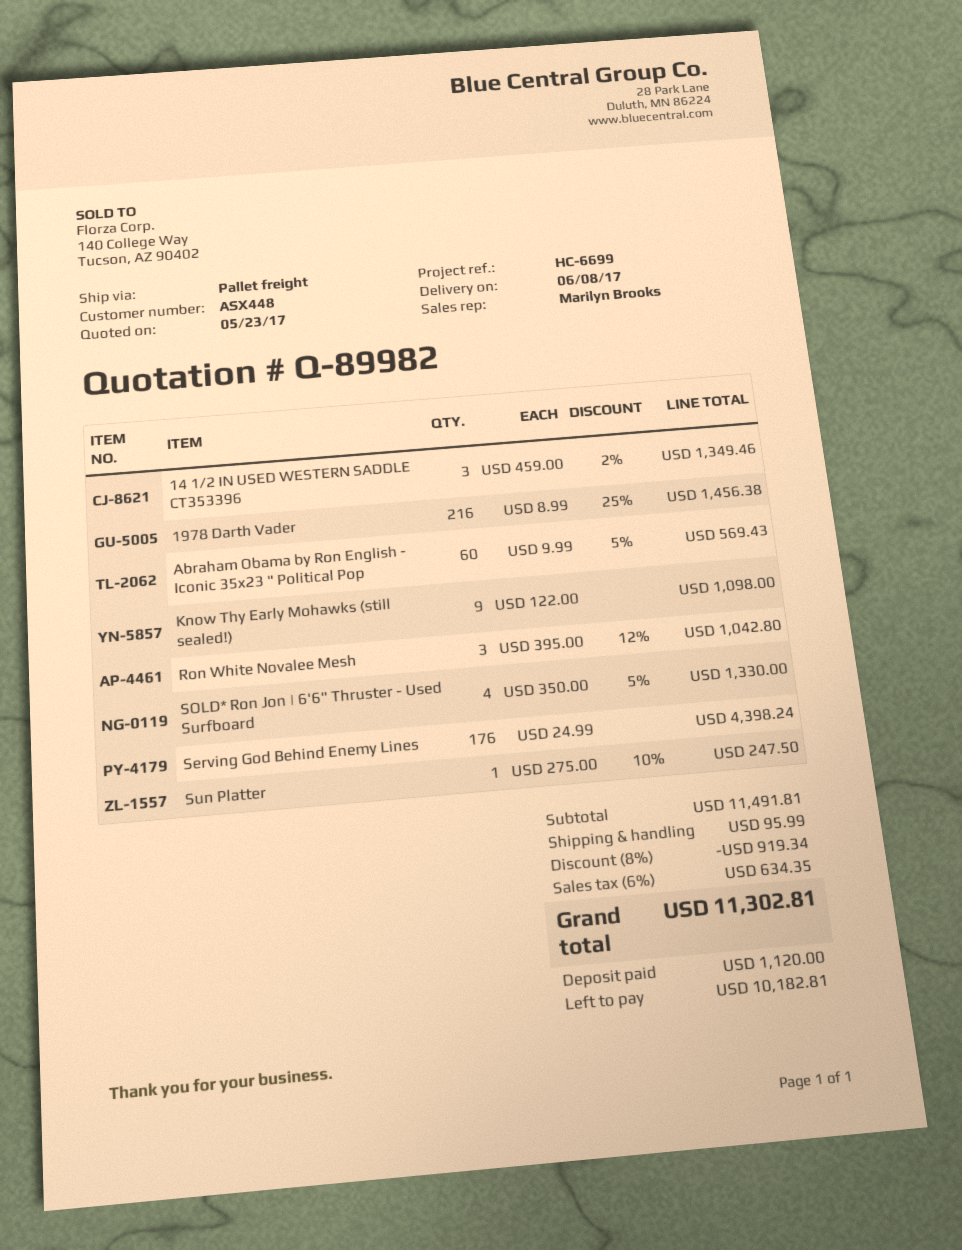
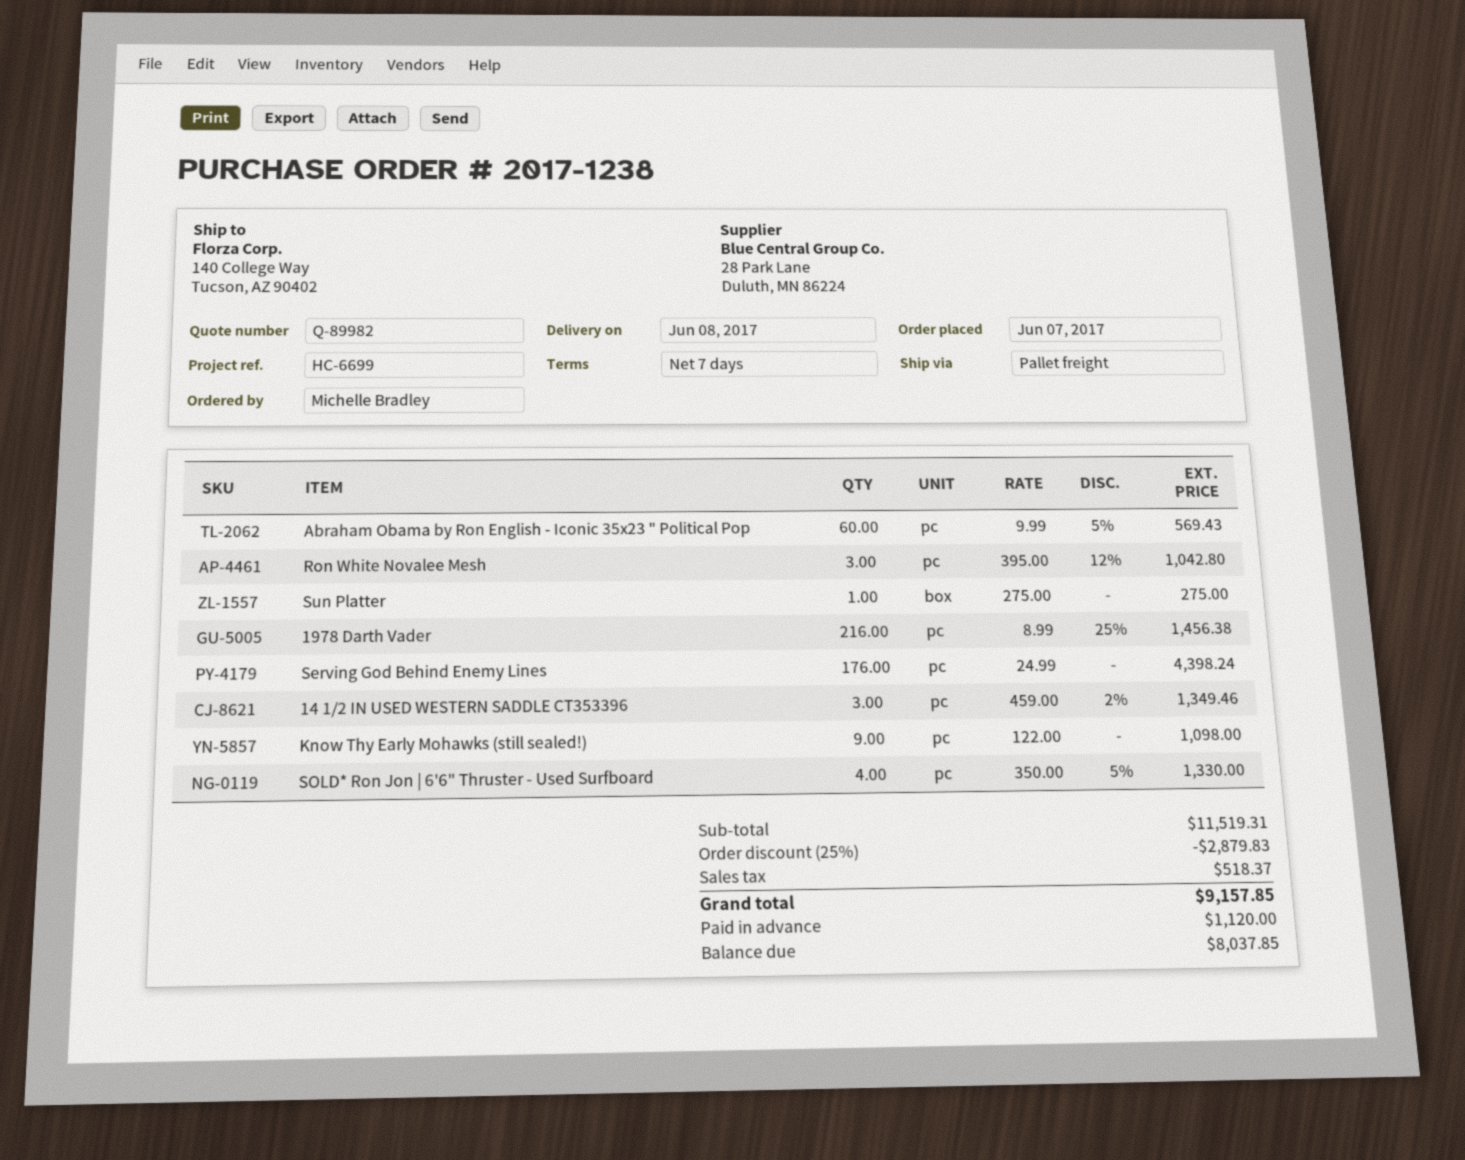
Sun Platter: 1 x 275.00 - 10% = 247.50 -> 1 x 275.00 = 275.00
subtotal: 11491.81 -> 11519.31
discount: 8% = 919.34 -> 25% = 2879.83
shipping: 95.99 -> none
tax: 634.35 -> 518.37
total: 11302.81 -> 9157.85
balance: 10182.81 -> 8037.85

